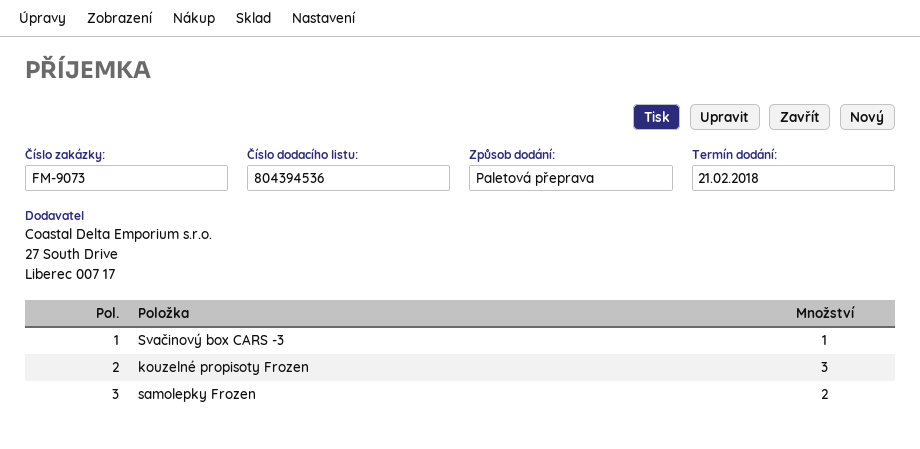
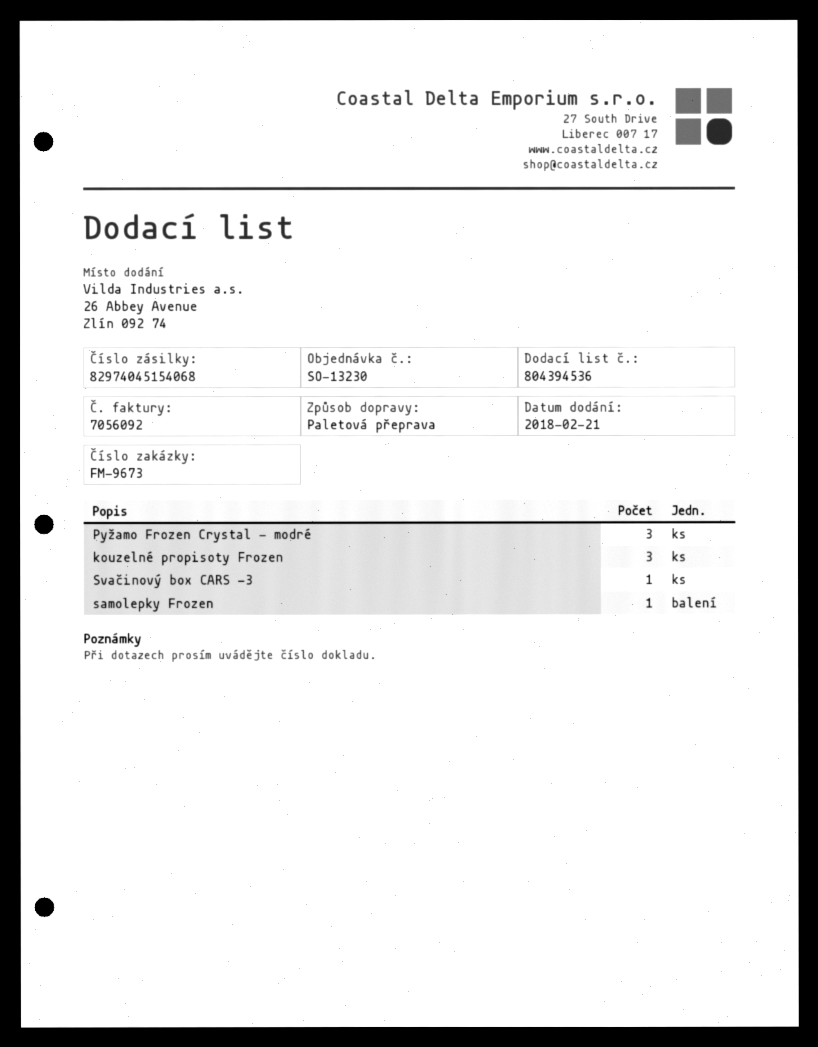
reference: FM-9073 -> FM-9673
samolepky Frozen: 2 -> 1
Pyžamo Frozen Crystal - modré: none -> 3

